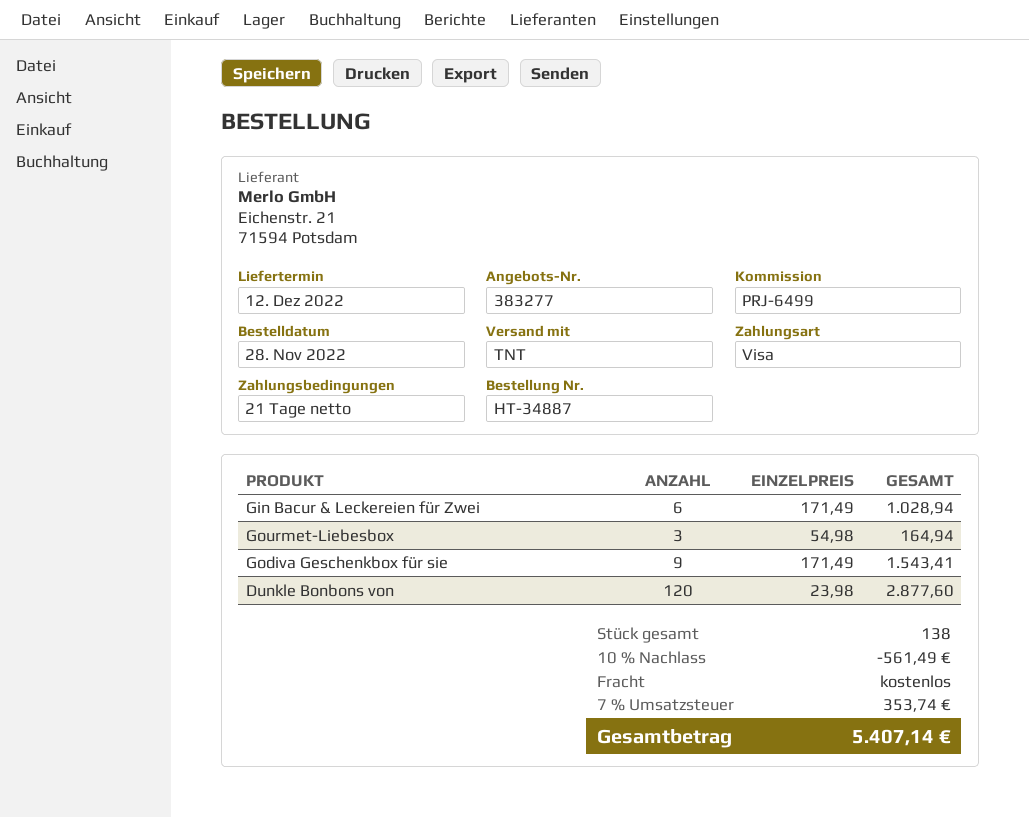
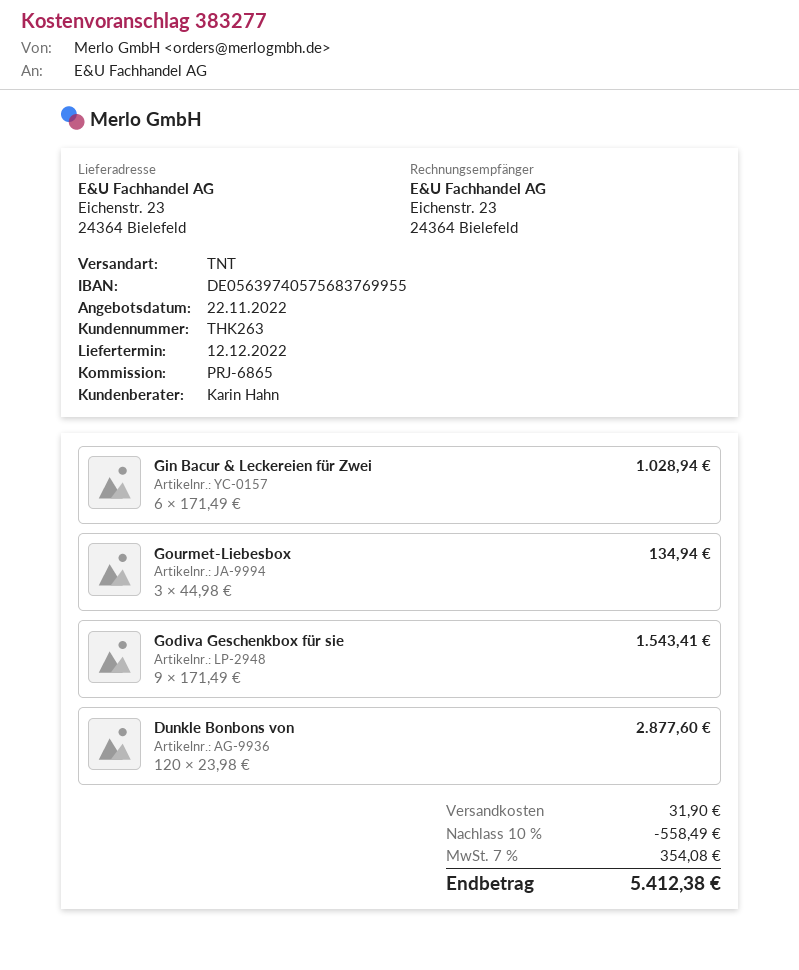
reference: PRJ-6499 -> PRJ-6865
Gourmet-Liebesbox: 3 x 54.98 = 164.94 -> 3 x 44.98 = 134.94
discount: 10% = 561.49 -> 10% = 558.49
shipping: 0.00 -> 31.90
tax: 7% = 353.74 -> 7% = 354.08
total: 5407.14 -> 5412.38

